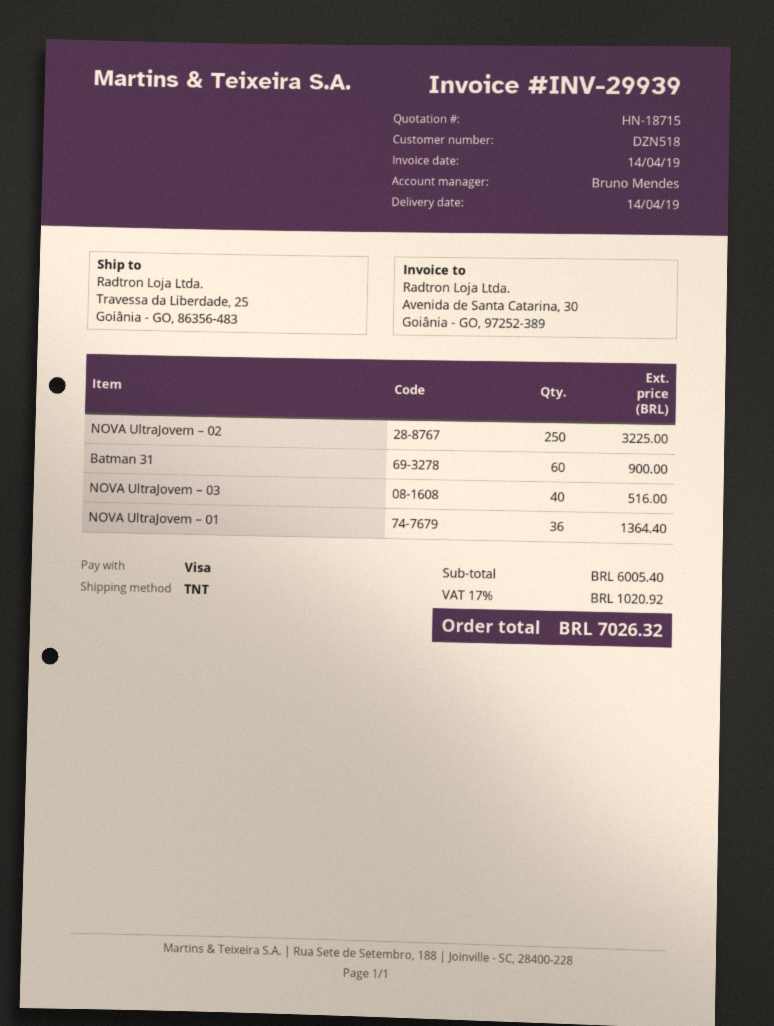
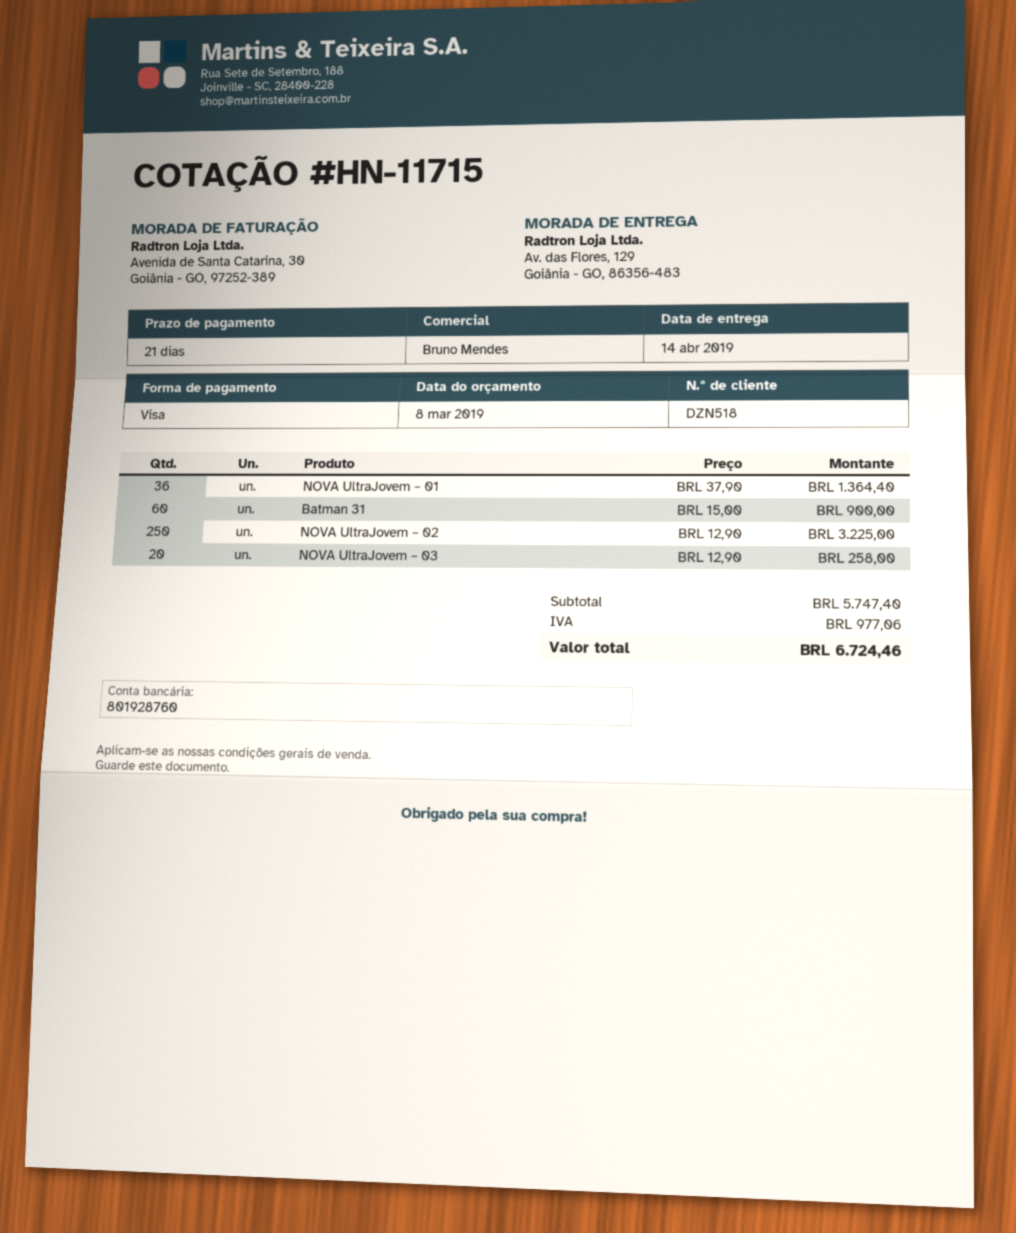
quote number: HN-18715 -> HN-11715
ship to: Travessa da Liberdade, 25, Goiânia - GO, 86356-483 -> Av. das Flores, 129, Goiânia - GO, 86356-483
NOVA UltraJovem – 03: 40 for 516.00 -> 20 for 258.00
subtotal: 6005.40 -> 5747.40
tax: 1020.92 -> 977.06
total: 7026.32 -> 6724.46

